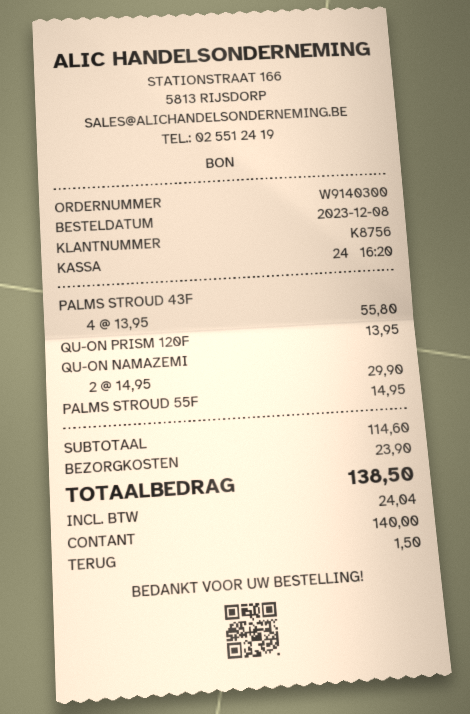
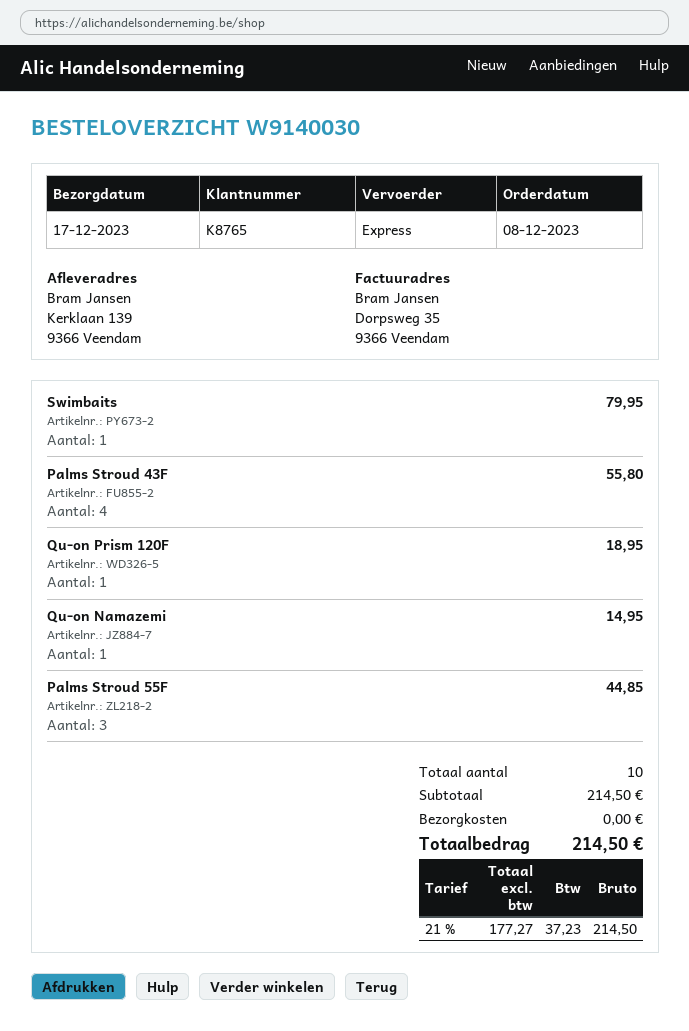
order number: W9140300 -> W9140030
customer number: K8756 -> K8765
QU-ON PRISM 120F: 1 for 13.95 -> 1 for 18.95
QU-ON NAMAZEMI: 2 for 29.90 -> 1 for 14.95
PALMS STROUD 55F: 1 for 14.95 -> 3 for 44.85
Swimbaits: none -> 1 for 79.95
subtotal: 114.60 -> 214.50
shipping: 23.90 -> 0.00
tax: 24.04 -> 37.23
total: 138.50 -> 214.50

